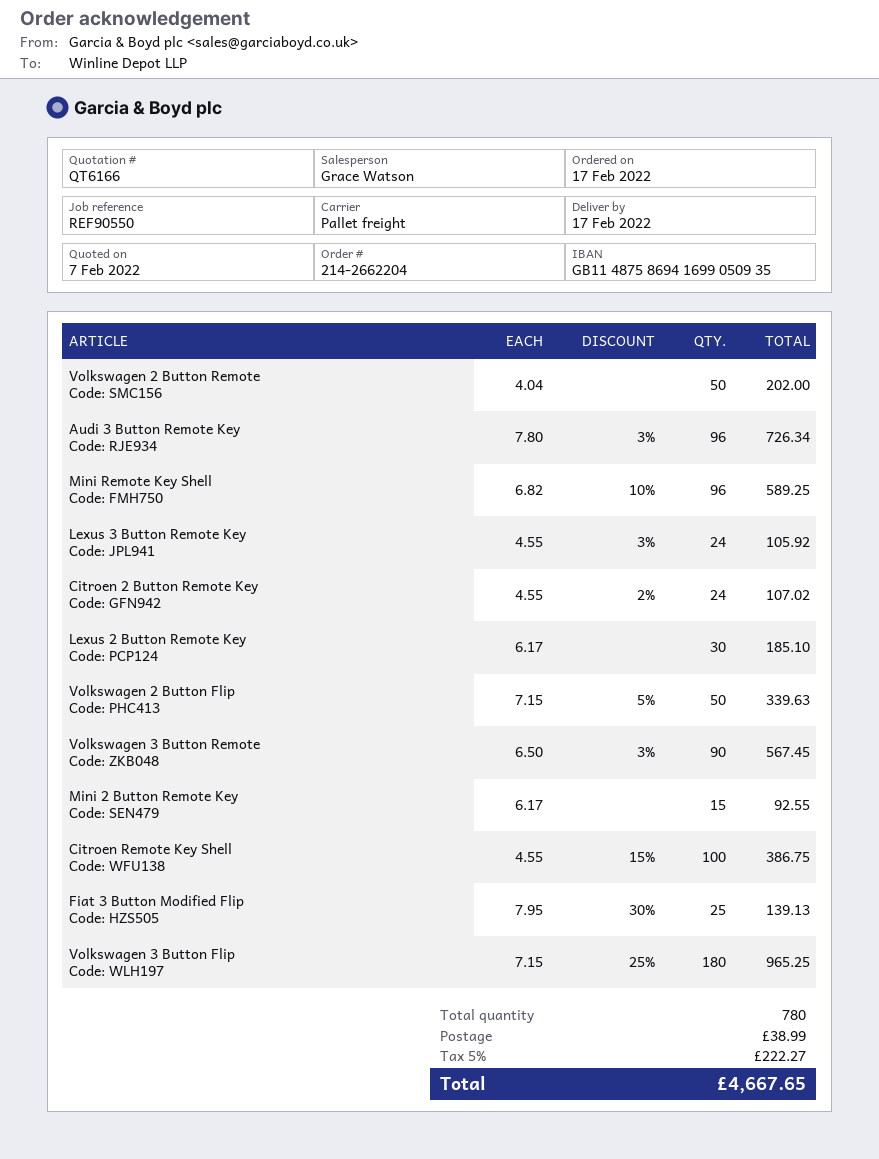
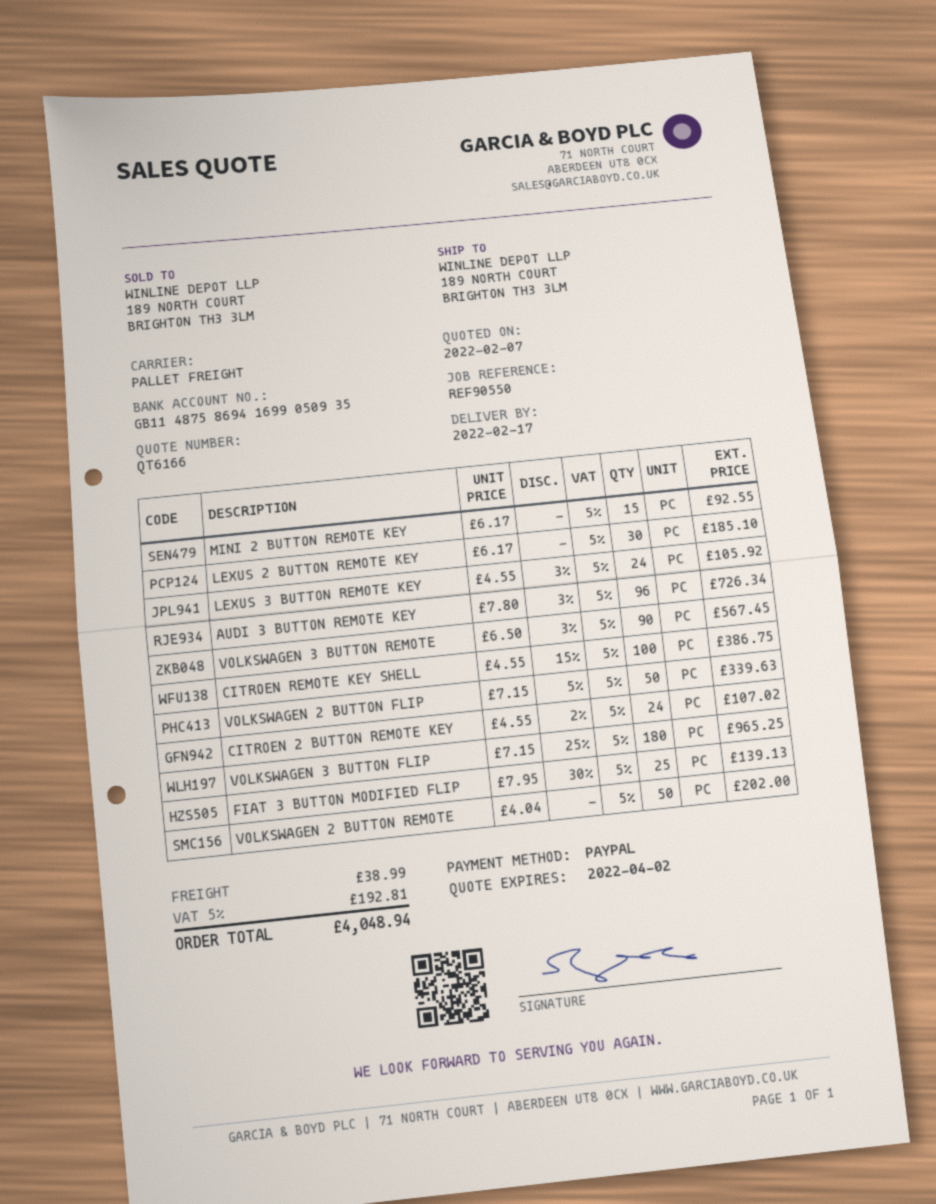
Mini Remote Key Shell: 96 x 6.82 - 10% = 589.25 -> none
tax: 5% = 222.27 -> 5% = 192.81
total: 4667.65 -> 4048.94

